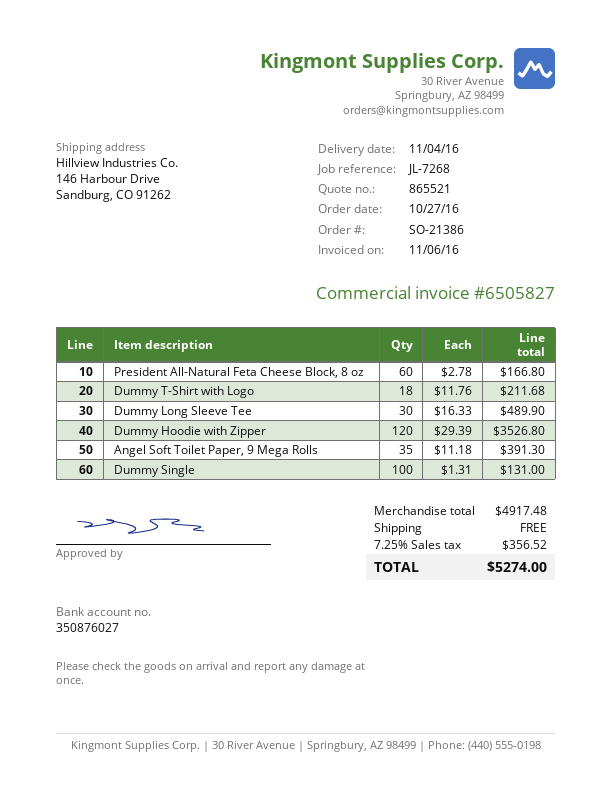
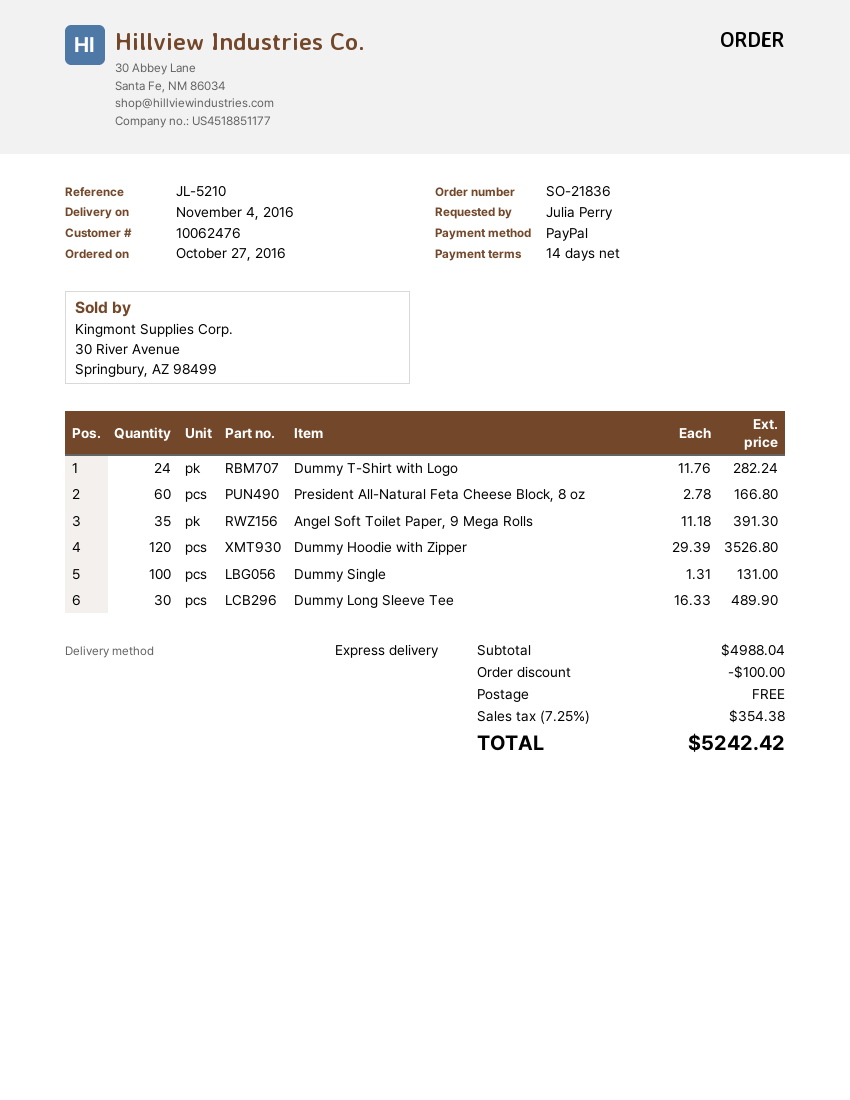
order number: SO-21386 -> SO-21836
reference: JL-7268 -> JL-5210
Dummy T-Shirt with Logo: 18 x 11.76 = 211.68 -> 24 x 11.76 = 282.24
subtotal: 4917.48 -> 4988.04
discount: none -> 100.00
tax: 7.25% = 356.52 -> 7.25% = 354.38
total: 5274.00 -> 5242.42

